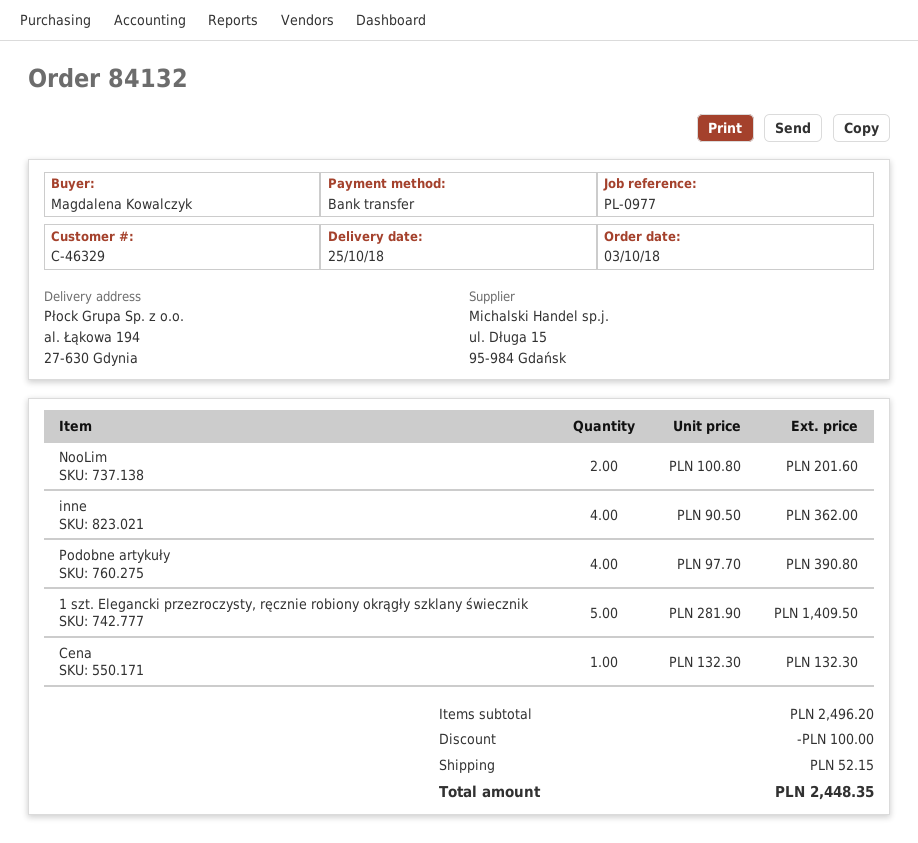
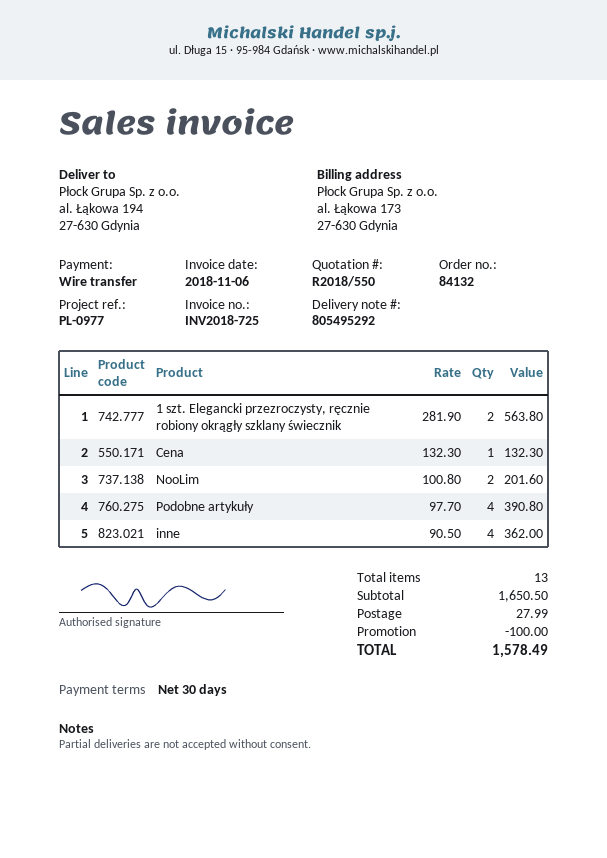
1 szt. Elegancki przezroczysty, ręcznie robiony okrągły szklany świecznik: 5 x 281.90 = 1409.50 -> 2 x 281.90 = 563.80
subtotal: 2496.20 -> 1650.50
shipping: 52.15 -> 27.99
total: 2448.35 -> 1578.49

